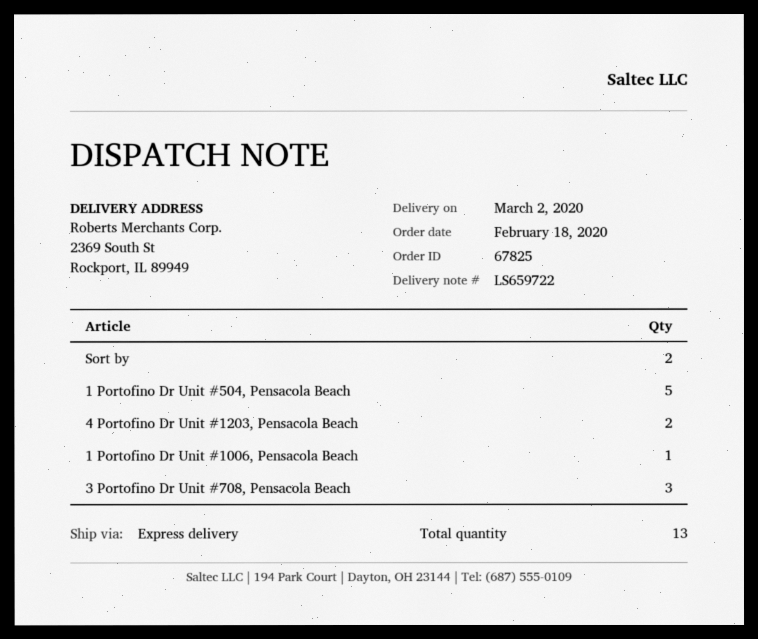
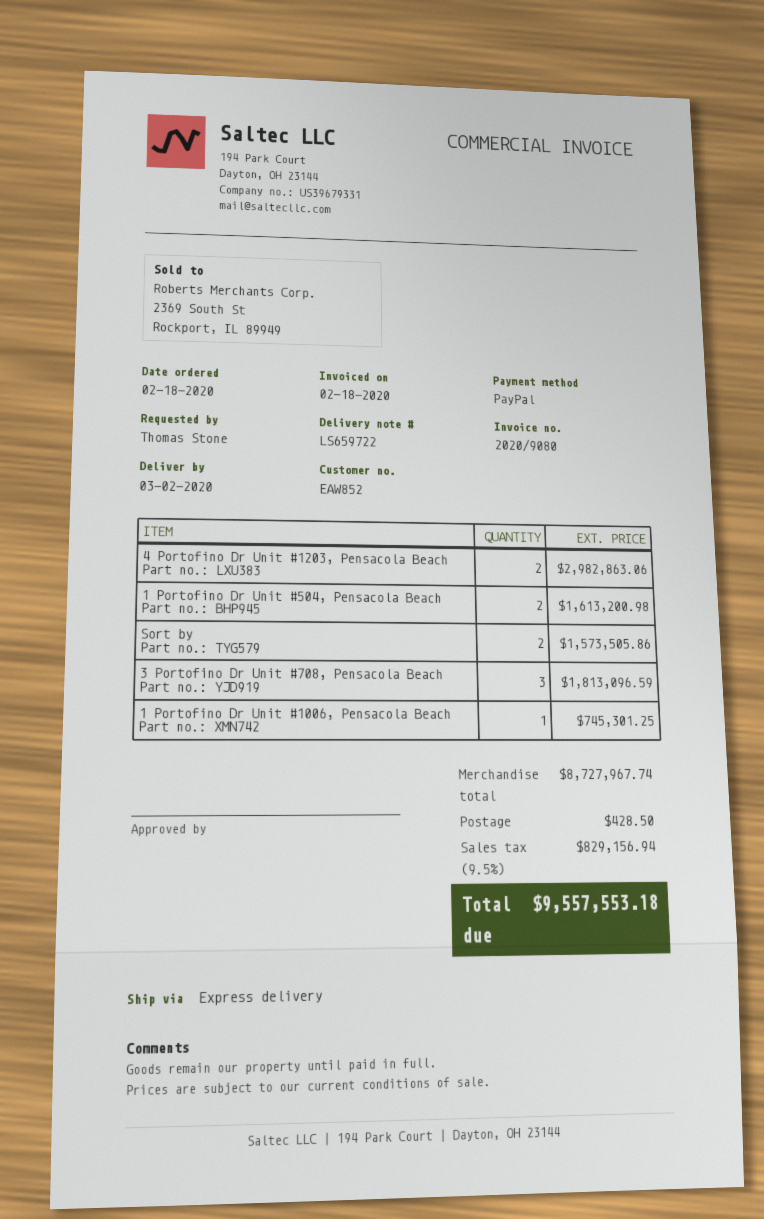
1 Portofino Dr Unit #504, Pensacola Beach: 5 -> 2

